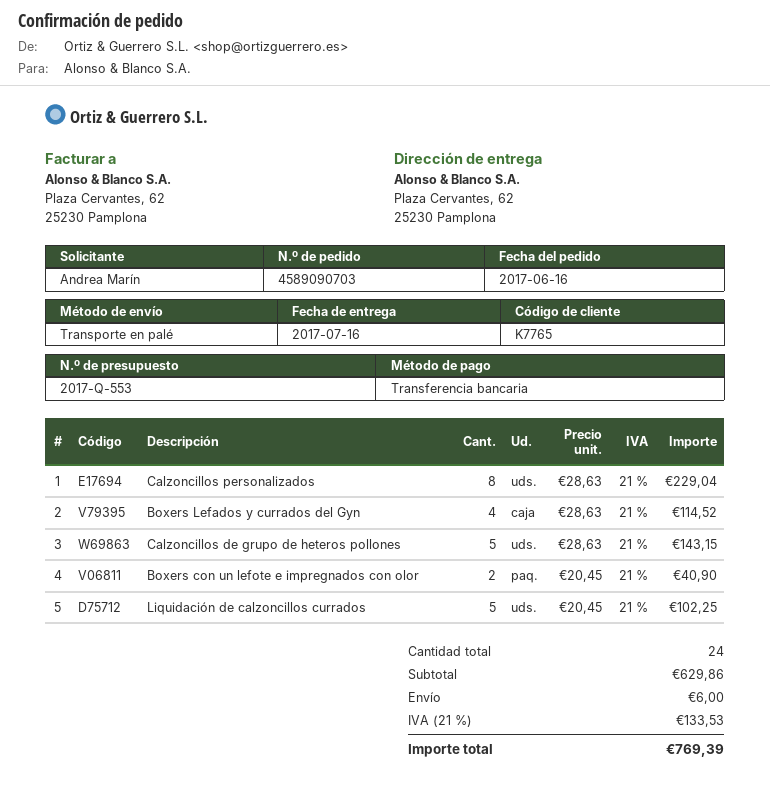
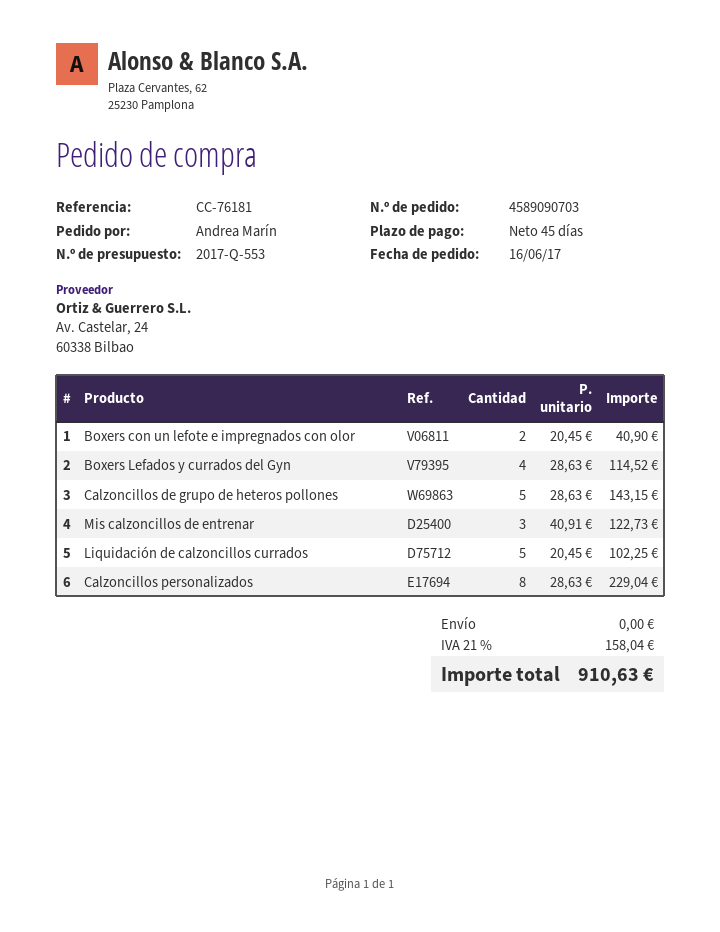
Mis calzoncillos de entrenar: none -> 3 x 40.91 = 122.73
shipping: 6.00 -> 0.00
tax: 21% = 133.53 -> 21% = 158.04
total: 769.39 -> 910.63

